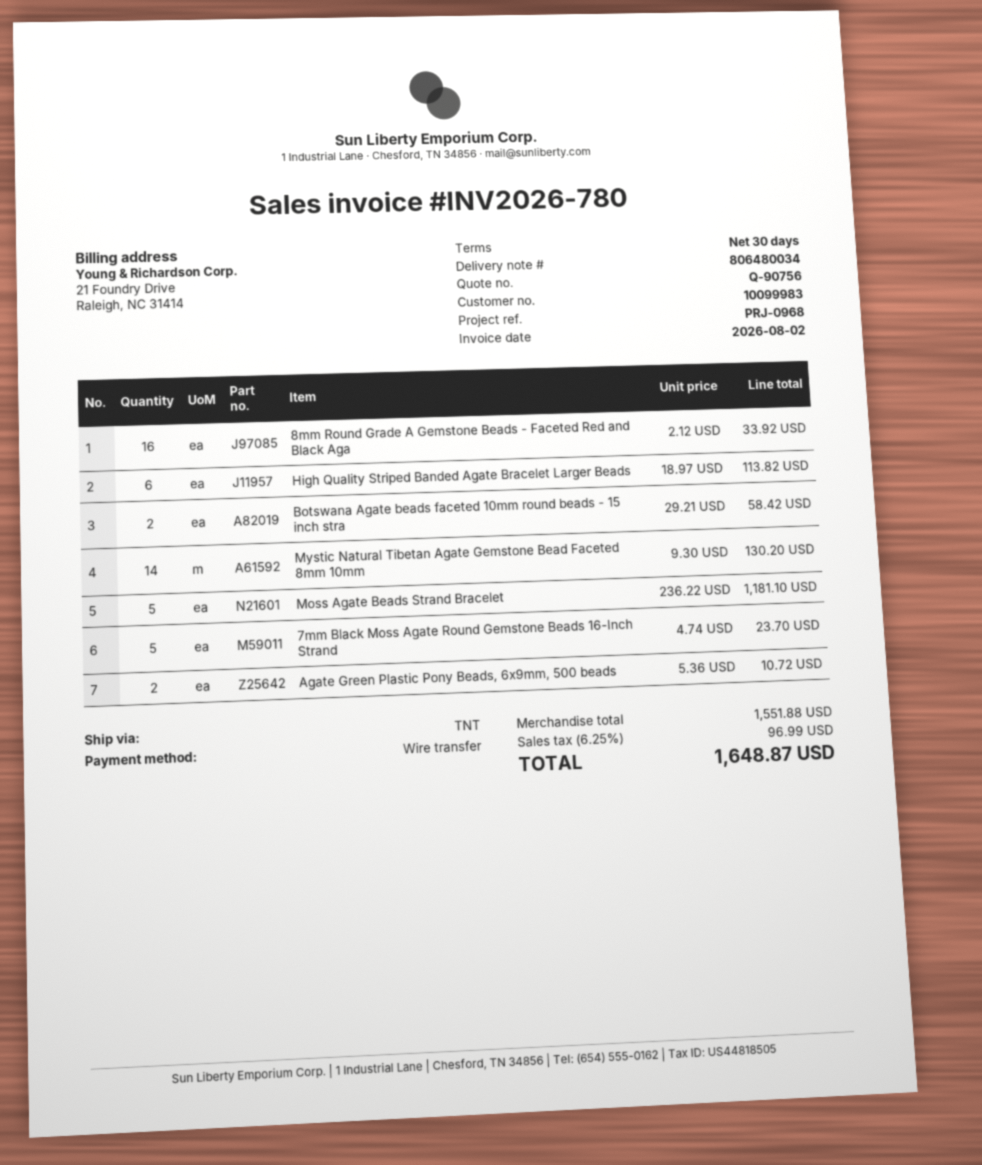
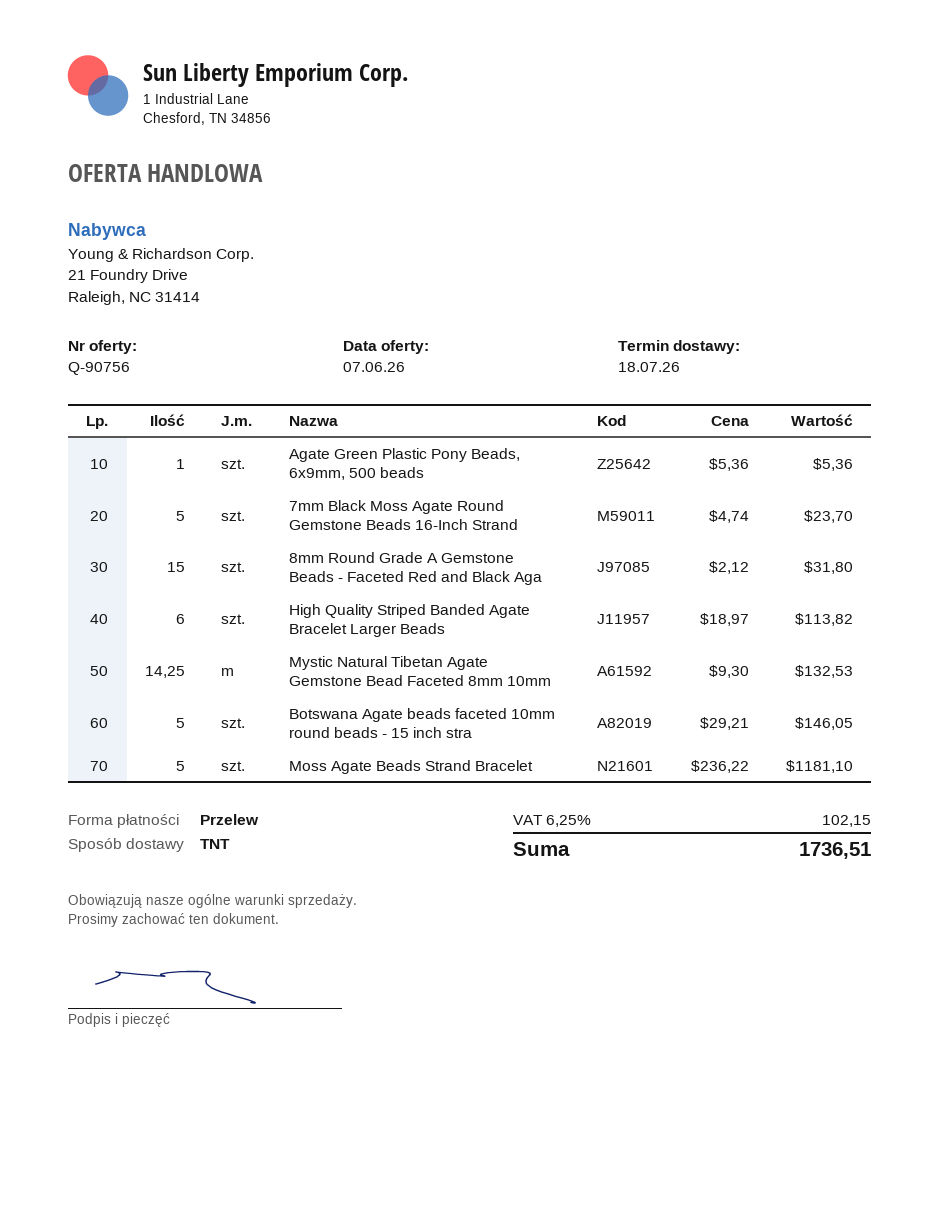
8mm Round Grade A Gemstone Beads - Faceted Red and Black Aga: 16 x 2.12 = 33.92 -> 15 x 2.12 = 31.80
Botswana Agate beads faceted 10mm round beads - 15 inch stra: 2 x 29.21 = 58.42 -> 5 x 29.21 = 146.05
Mystic Natural Tibetan Agate Gemstone Bead Faceted 8mm 10mm: 14 x 9.30 = 130.20 -> 14.25 x 9.30 = 132.53
Agate Green Plastic Pony Beads, 6x9mm, 500 beads: 2 x 5.36 = 10.72 -> 1 x 5.36 = 5.36
tax: 6.25% = 96.99 -> 6.25% = 102.15
total: 1648.87 -> 1736.51

